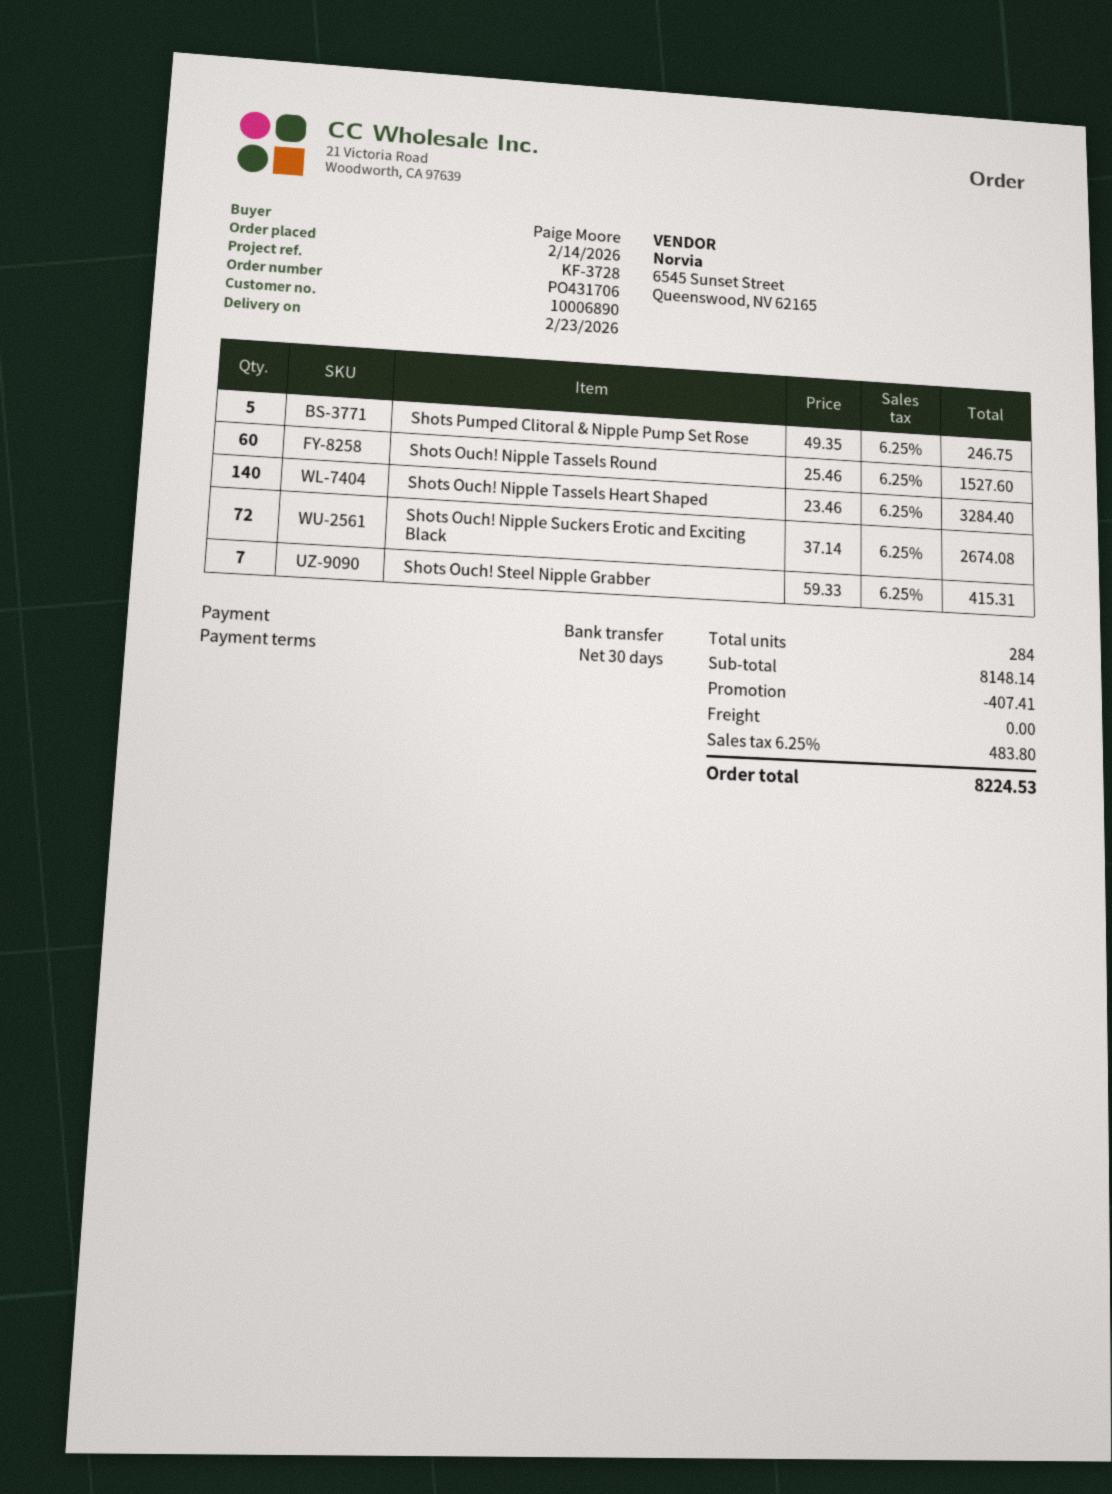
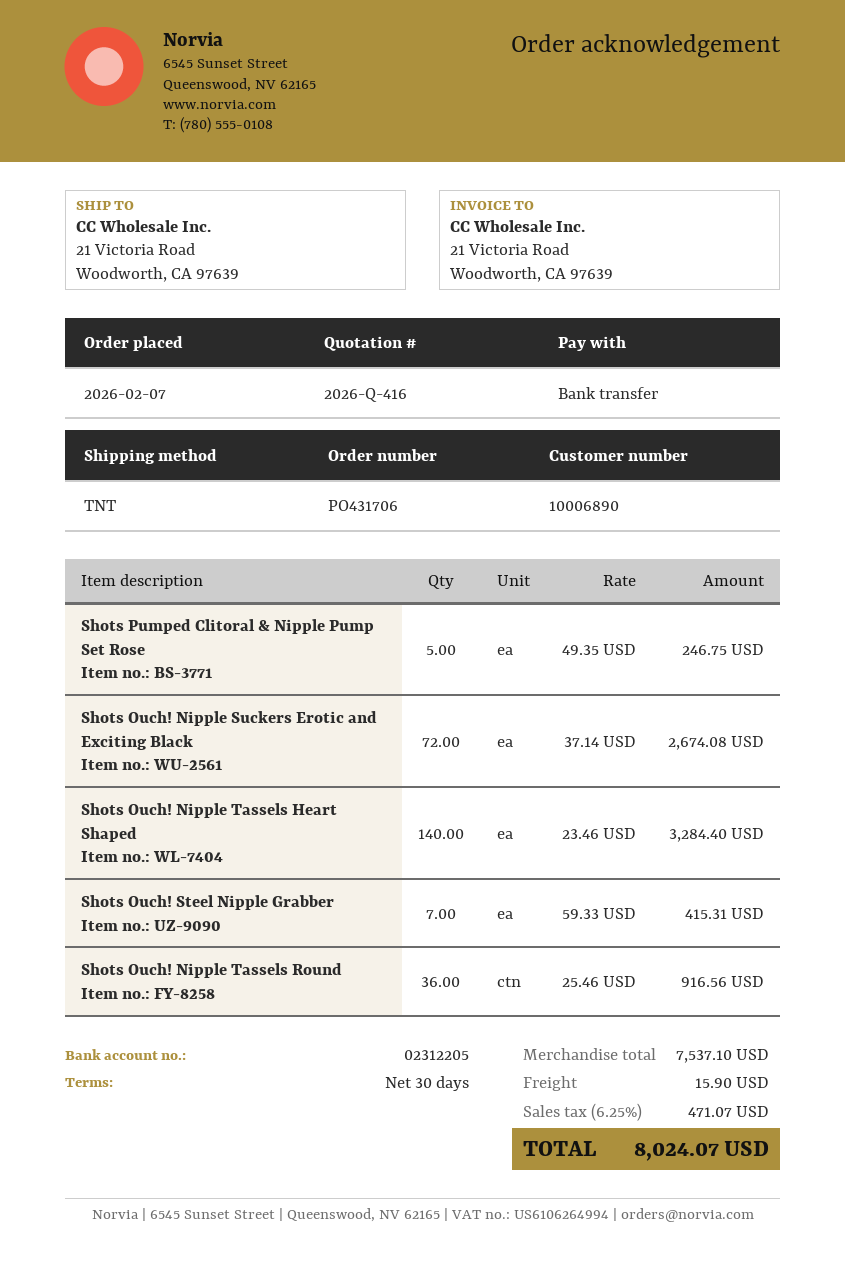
order date: 2026-02-14 -> 2026-02-07
Shots Ouch! Nipple Tassels Round: 60 x 25.46 = 1527.60 -> 36 x 25.46 = 916.56
subtotal: 8148.14 -> 7537.10
discount: 407.41 -> none
shipping: 0.00 -> 15.90
tax: 6.25% = 483.80 -> 6.25% = 471.07
total: 8224.53 -> 8024.07

